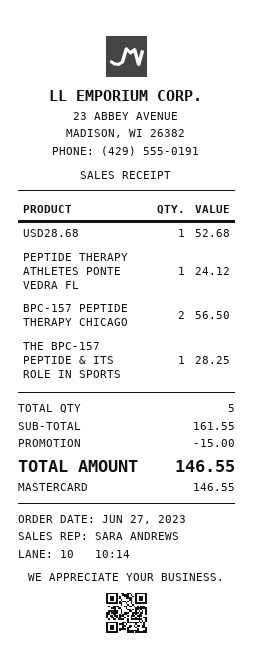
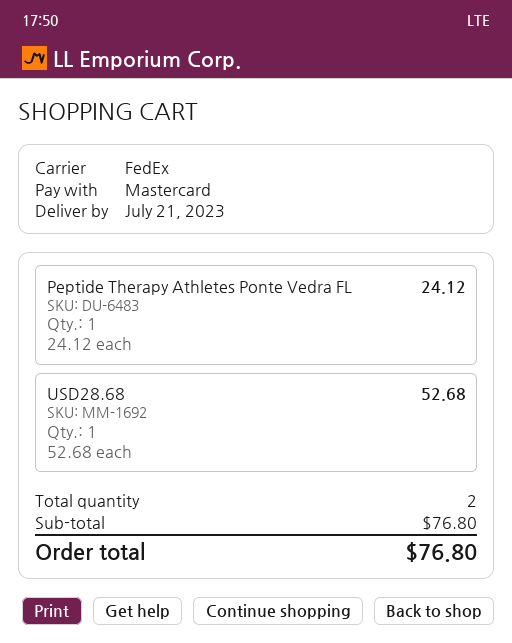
BPC-157 PEPTIDE THERAPY CHICAGO: 2 for 56.50 -> none
THE BPC-157 PEPTIDE & ITS ROLE IN SPORTS: 1 for 28.25 -> none
total quantity: 5 -> 2
subtotal: 161.55 -> 76.80
discount: 15.00 -> none
total: 146.55 -> 76.80

